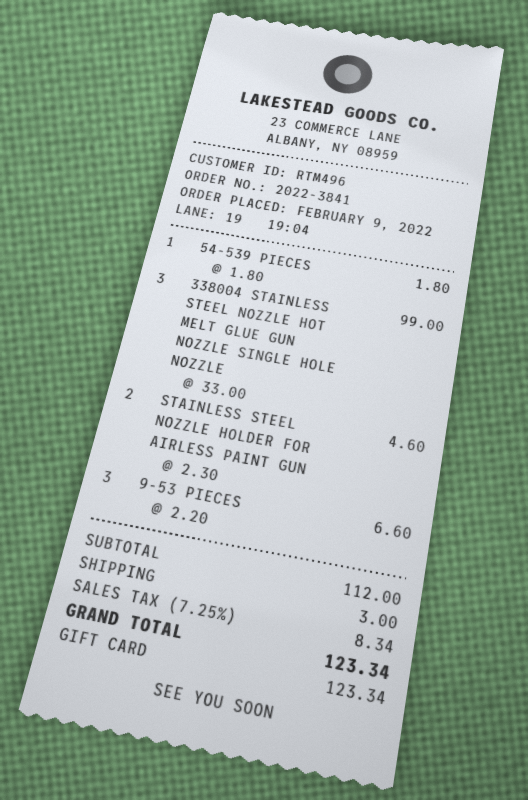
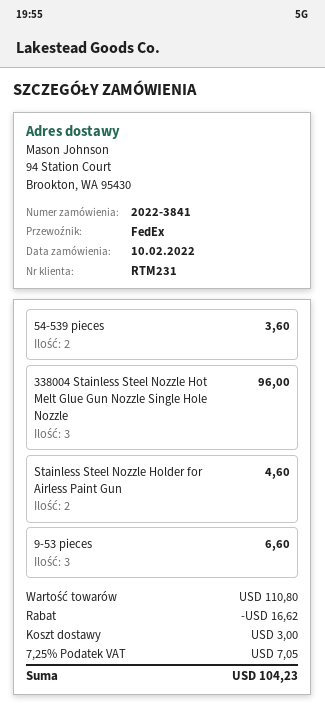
order date: 2022-02-09 -> 2022-02-10
customer number: RTM496 -> RTM231
54-539 PIECES: 1 for 1.80 -> 2 for 3.60
338004 STAINLESS STEEL NOZZLE HOT MELT GLUE GUN NOZZLE SINGLE HOLE NOZZLE: 3 for 99.00 -> 3 for 96.00
subtotal: 112.00 -> 110.80
discount: none -> 16.62
tax: 7.25% = 8.34 -> 7.25% = 7.05
total: 123.34 -> 104.23

